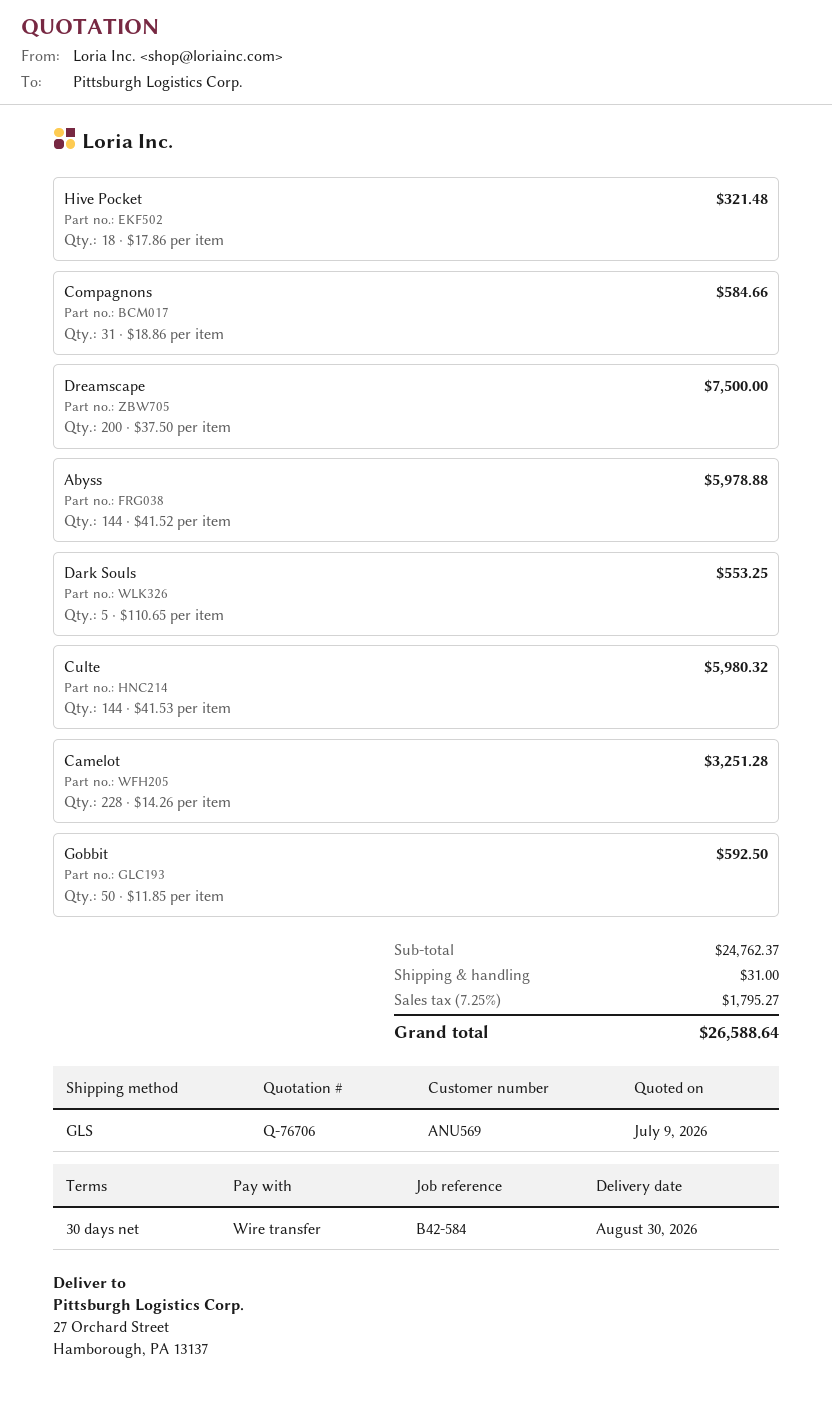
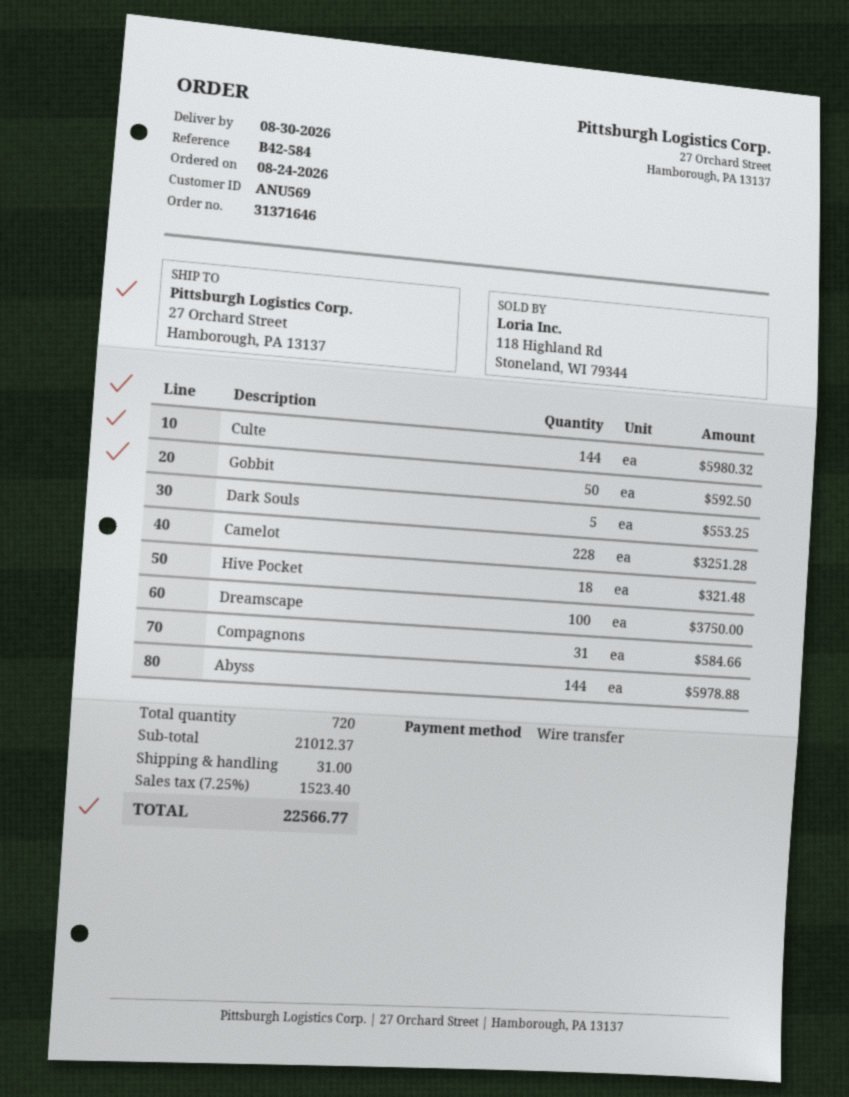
Dreamscape: 200 for 7500.00 -> 100 for 3750.00
subtotal: 24762.37 -> 21012.37
tax: 7.25% = 1795.27 -> 7.25% = 1523.40
total: 26588.64 -> 22566.77

